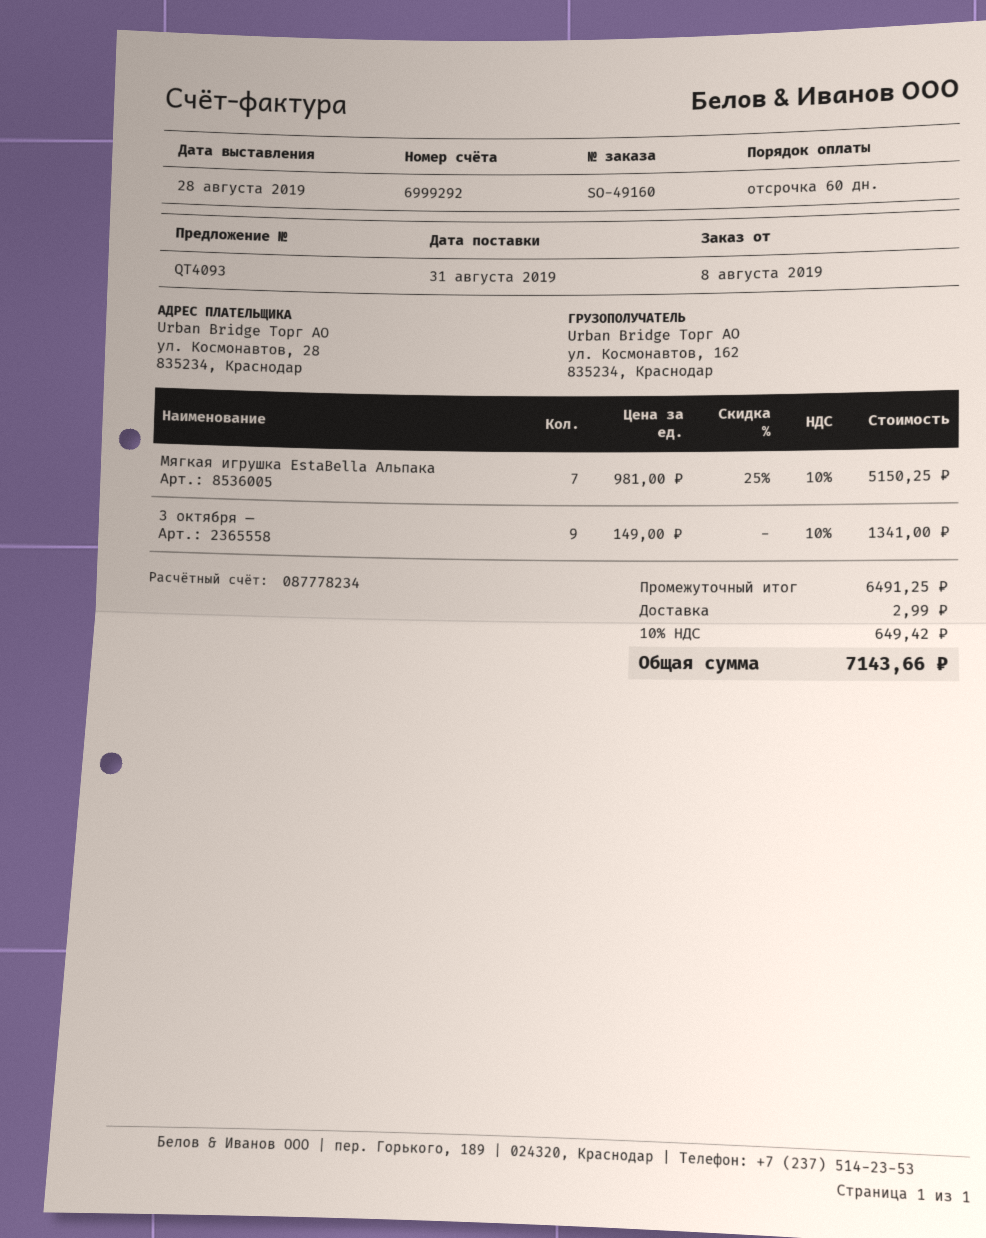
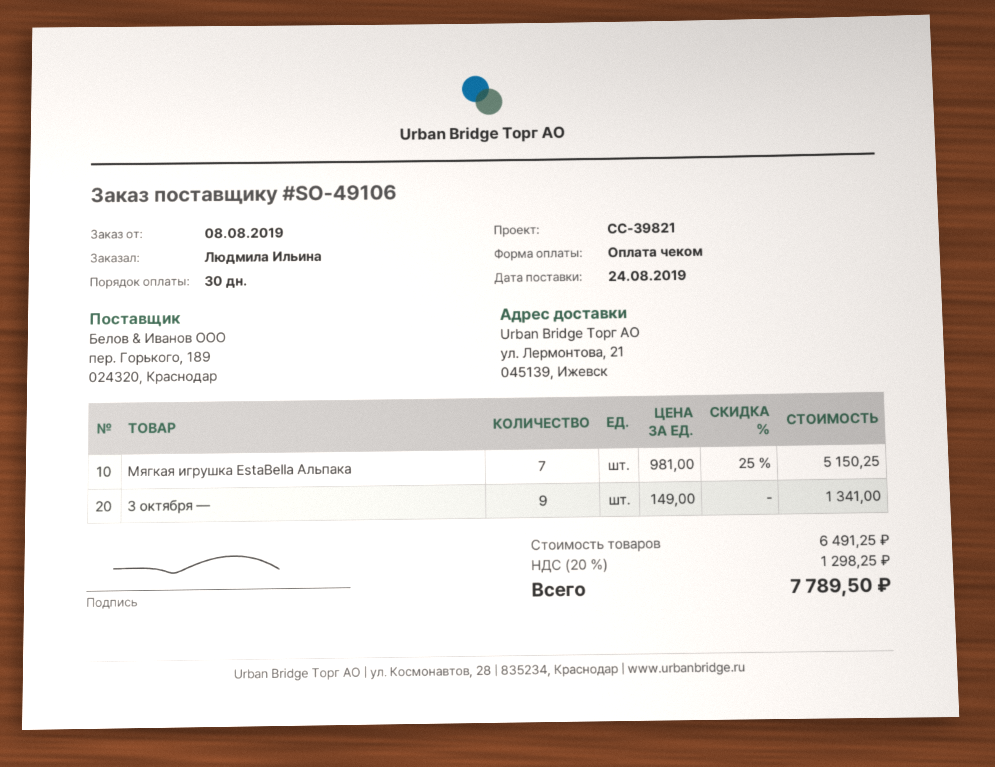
order number: SO-49160 -> SO-49106
delivery date: 2019-08-31 -> 2019-08-24
payment terms: 60 days -> 30 days
ship to: ул. Космонавтов, 162, 835234, Краснодар -> ул. Лермонтова, 21, 045139, Ижевск
shipping: 2.99 -> none
tax: 10% = 649.42 -> 20% = 1298.25
total: 7143.66 -> 7789.50

